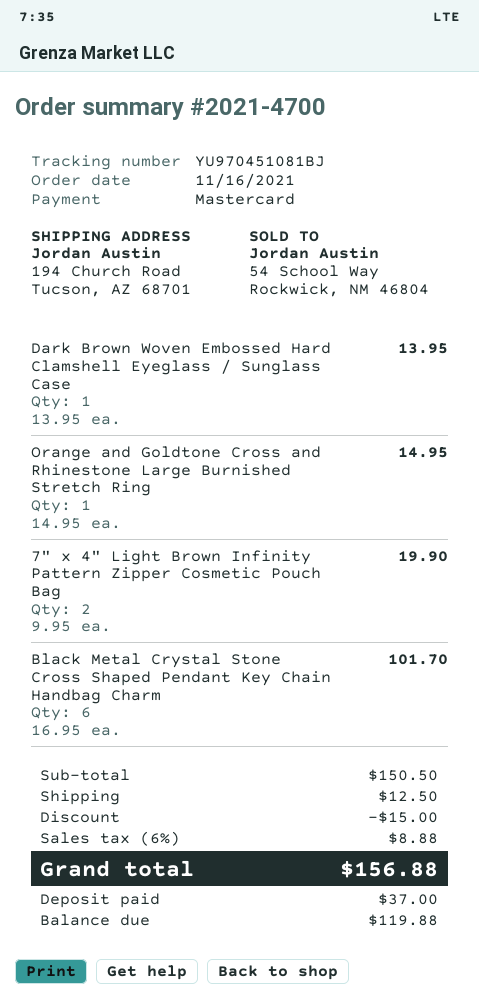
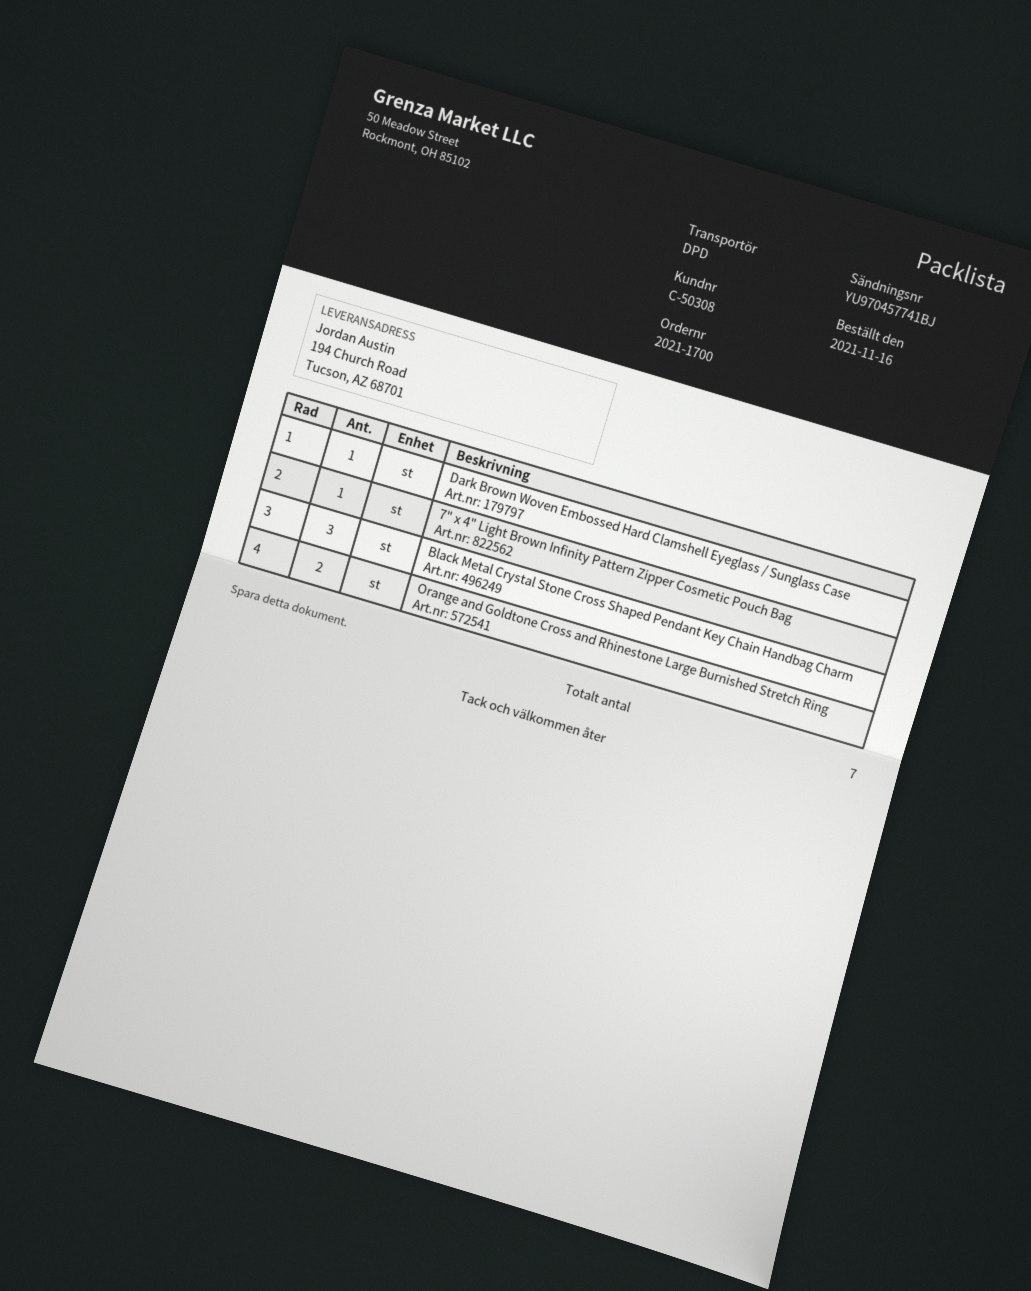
order number: 2021-4700 -> 2021-1700
tracking number: YU970451081BJ -> YU970457741BJ
Orange and Goldtone Cross and Rhinestone Large Burnished Stretch Ring: 1 -> 2
7" x 4" Light Brown Infinity Pattern Zipper Cosmetic Pouch Bag: 2 -> 1
Black Metal Crystal Stone Cross Shaped Pendant Key Chain Handbag Charm: 6 -> 3

